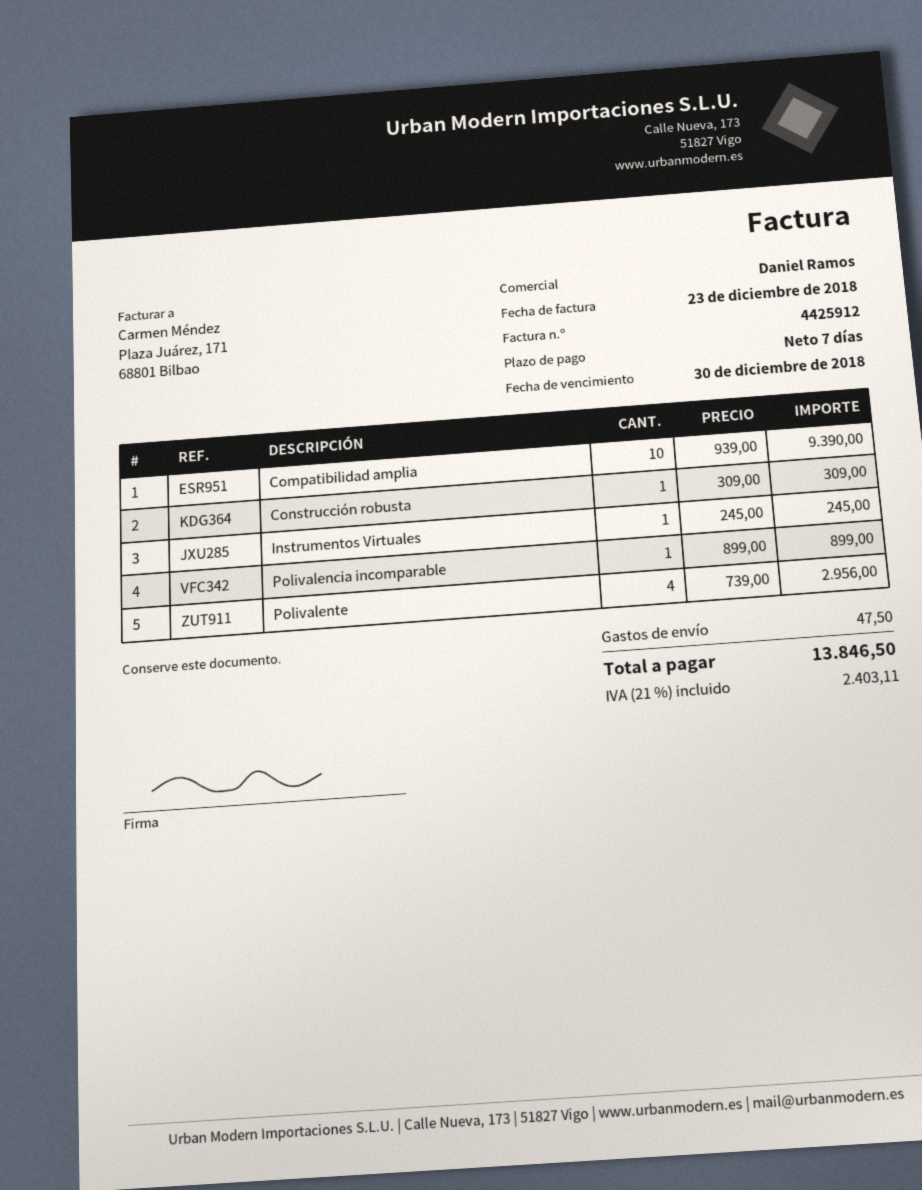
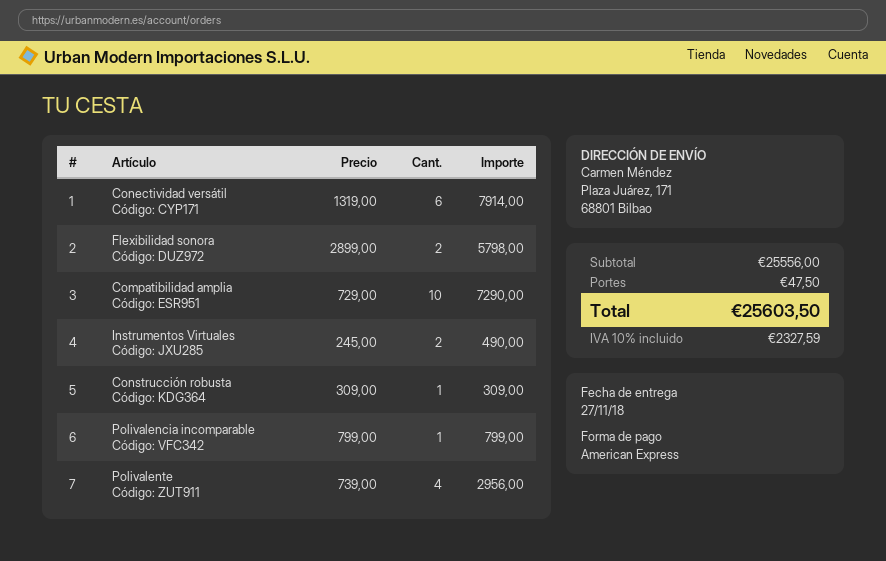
Compatibilidad amplia: 10 x 939.00 = 9390.00 -> 10 x 729.00 = 7290.00
Instrumentos Virtuales: 1 x 245.00 = 245.00 -> 2 x 245.00 = 490.00
Polivalencia incomparable: 1 x 899.00 = 899.00 -> 1 x 799.00 = 799.00
Conectividad versátil: none -> 6 x 1319.00 = 7914.00
Flexibilidad sonora: none -> 2 x 2899.00 = 5798.00
tax: 21% = 2403.11 -> 10% = 2327.59
total: 13846.50 -> 25603.50

